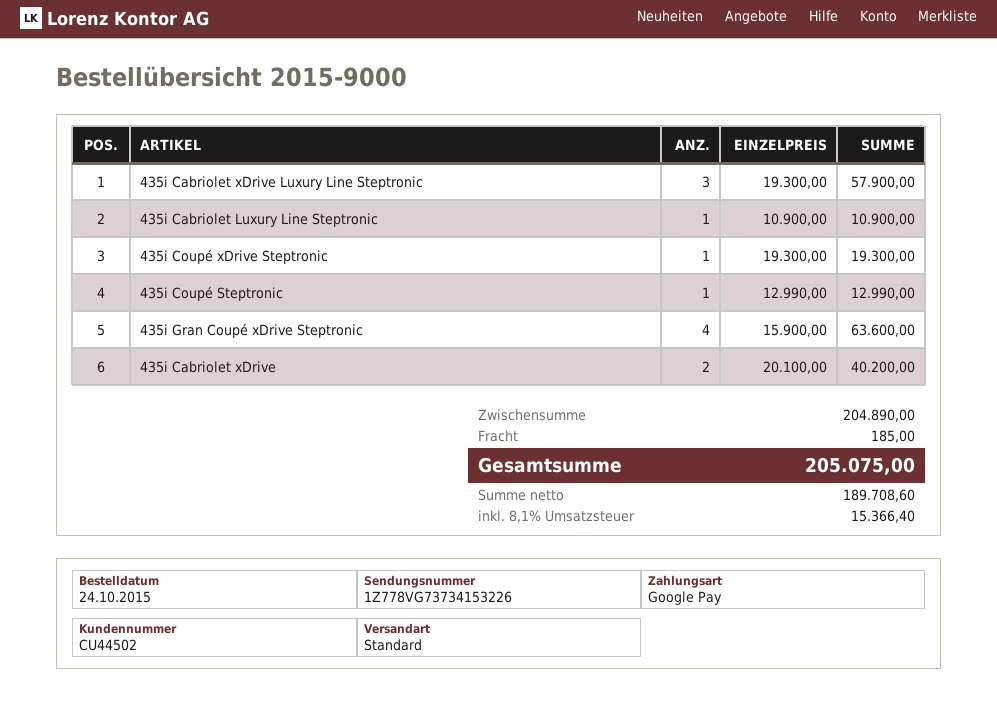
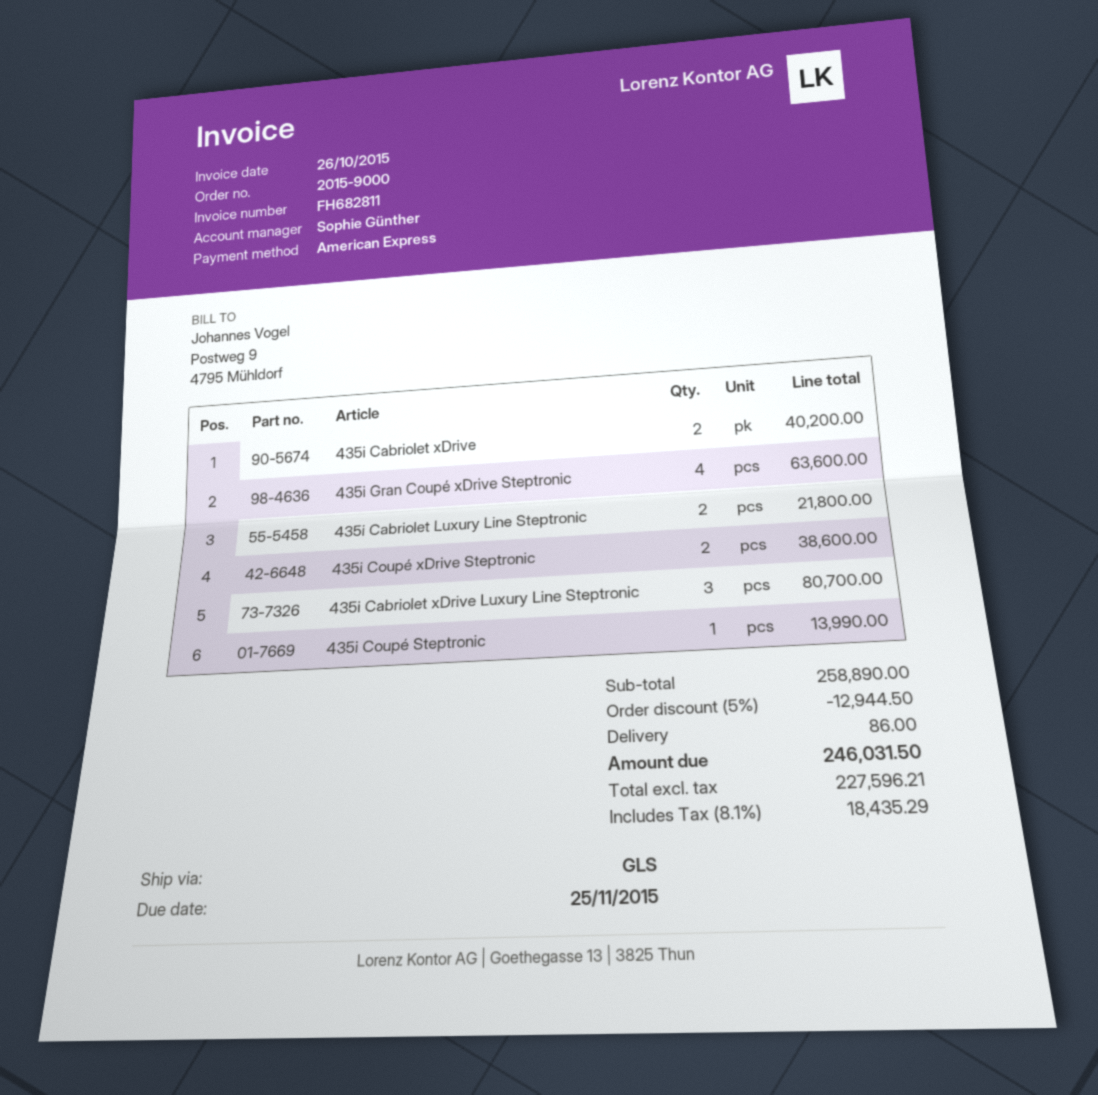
payment method: Google Pay -> American Express
shipping method: standard -> GLS
435i Cabriolet xDrive Luxury Line Steptronic: 3 for 57900.00 -> 3 for 80700.00
435i Cabriolet Luxury Line Steptronic: 1 for 10900.00 -> 2 for 21800.00
435i Coupé xDrive Steptronic: 1 for 19300.00 -> 2 for 38600.00
435i Coupé Steptronic: 1 for 12990.00 -> 1 for 13990.00
subtotal: 204890.00 -> 258890.00
discount: none -> 5% = 12944.50
shipping: 185.00 -> 86.00
net: 189708.60 -> 227596.21
tax: 8.1% = 15366.40 -> 8.1% = 18435.29
total: 205075.00 -> 246031.50

